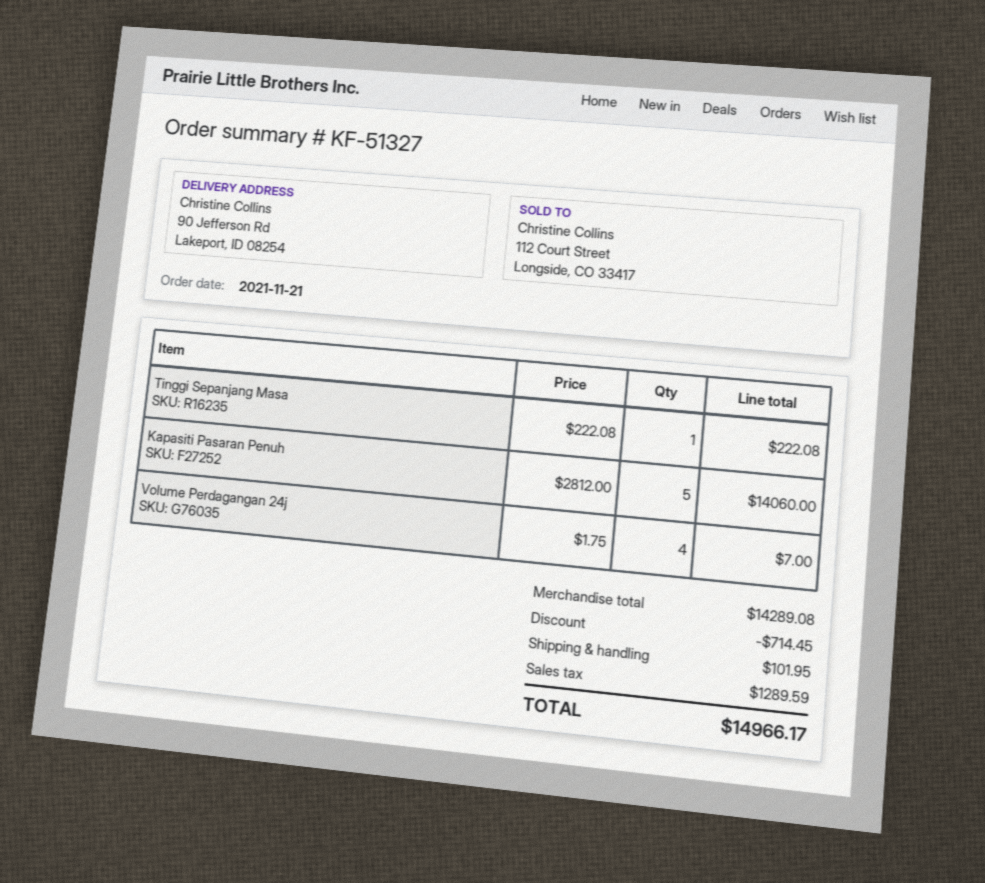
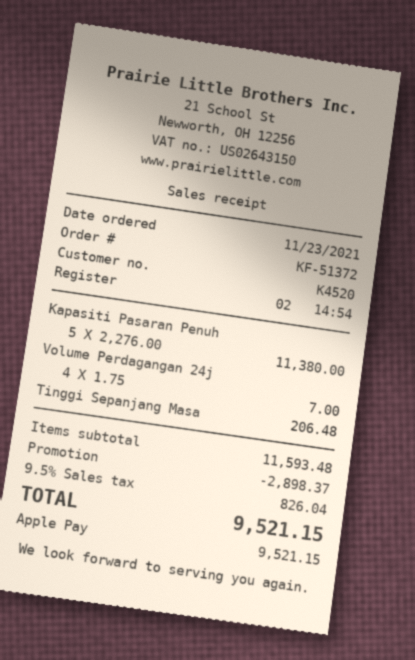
order number: KF-51327 -> KF-51372
order date: 2021-11-21 -> 2021-11-23
Tinggi Sepanjang Masa: 1 x 222.08 = 222.08 -> 1 x 206.48 = 206.48
Kapasiti Pasaran Penuh: 5 x 2812.00 = 14060.00 -> 5 x 2276.00 = 11380.00
subtotal: 14289.08 -> 11593.48
discount: 714.45 -> 2898.37
shipping: 101.95 -> none
tax: 1289.59 -> 826.04
total: 14966.17 -> 9521.15

